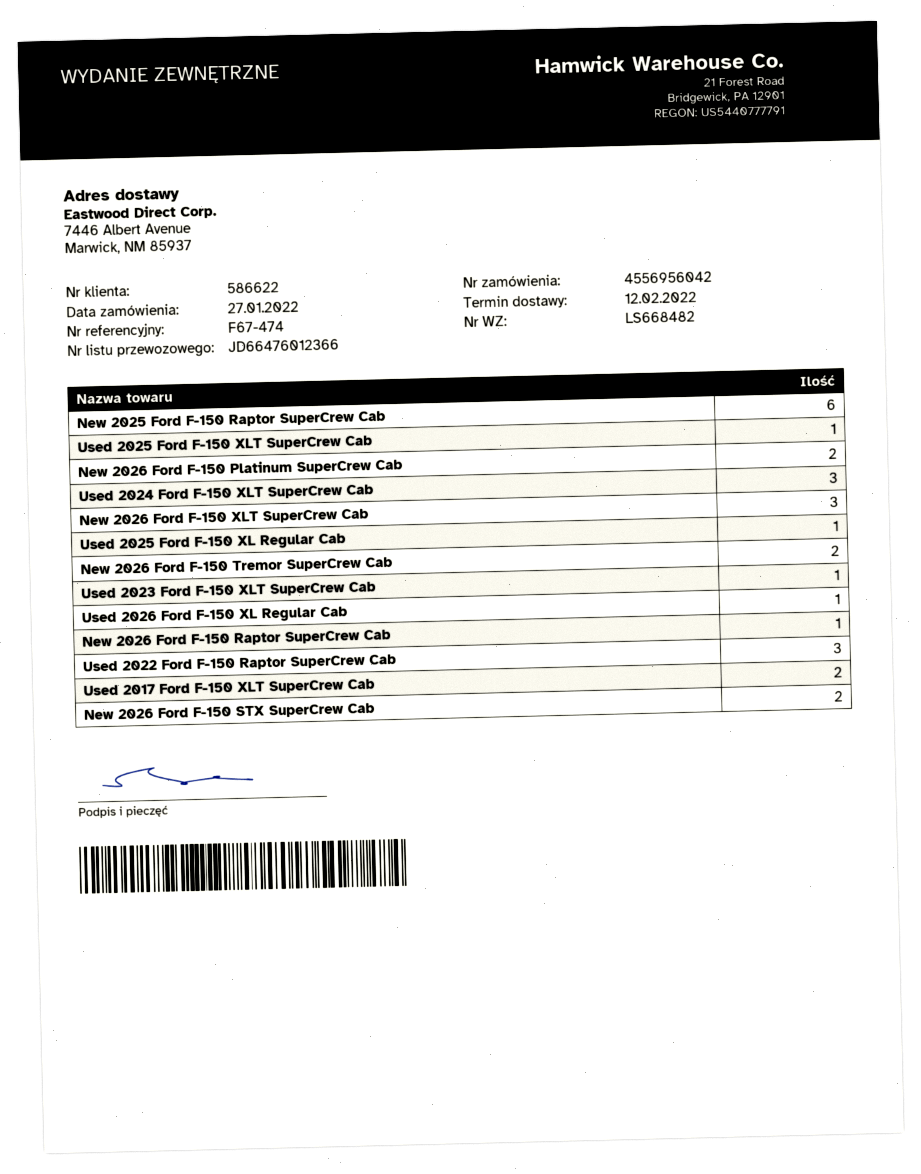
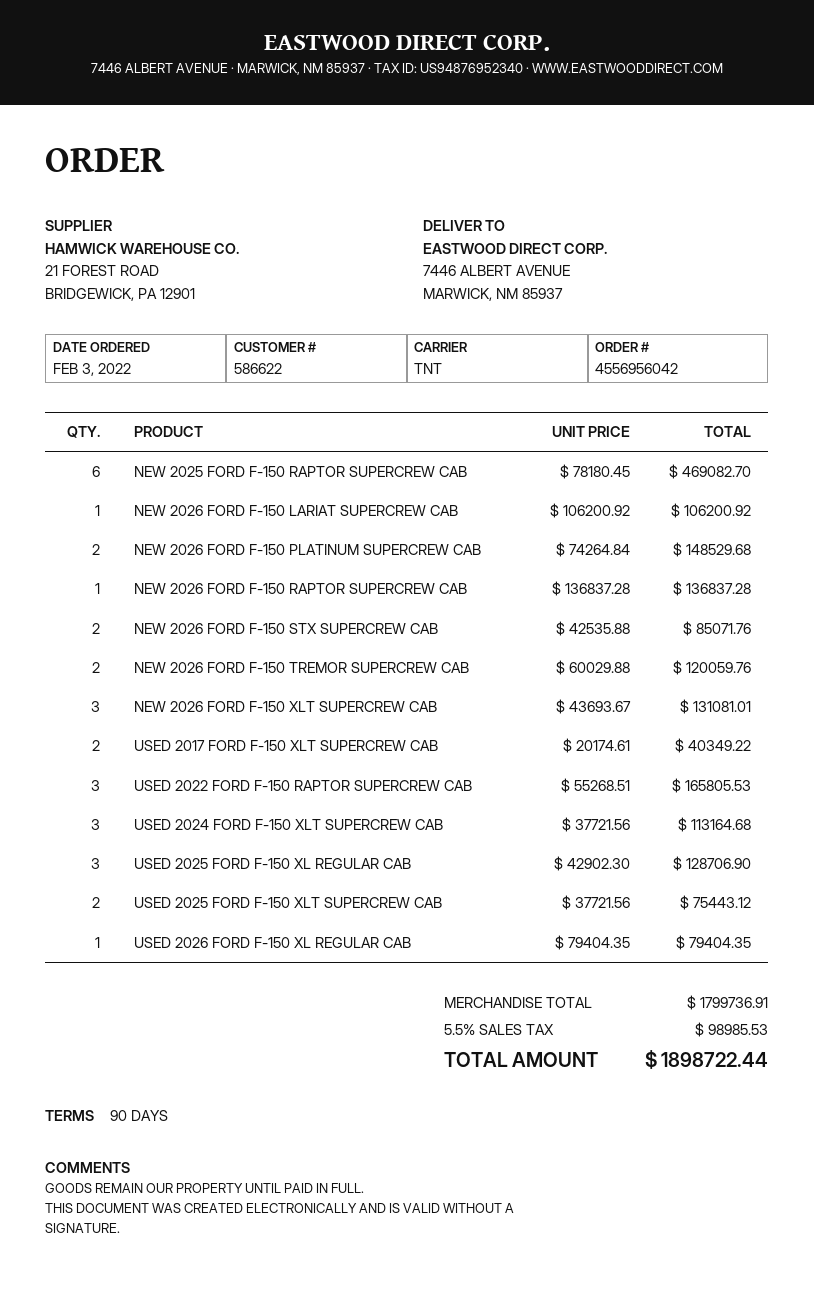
order date: 2022-01-27 -> 2022-02-03
Used 2025 Ford F-150 XLT SuperCrew Cab: 1 -> 2
Used 2025 Ford F-150 XL Regular Cab: 1 -> 3
Used 2023 Ford F-150 XLT SuperCrew Cab: 1 -> none
NEW 2026 FORD F-150 LARIAT SUPERCREW CAB: none -> 1

